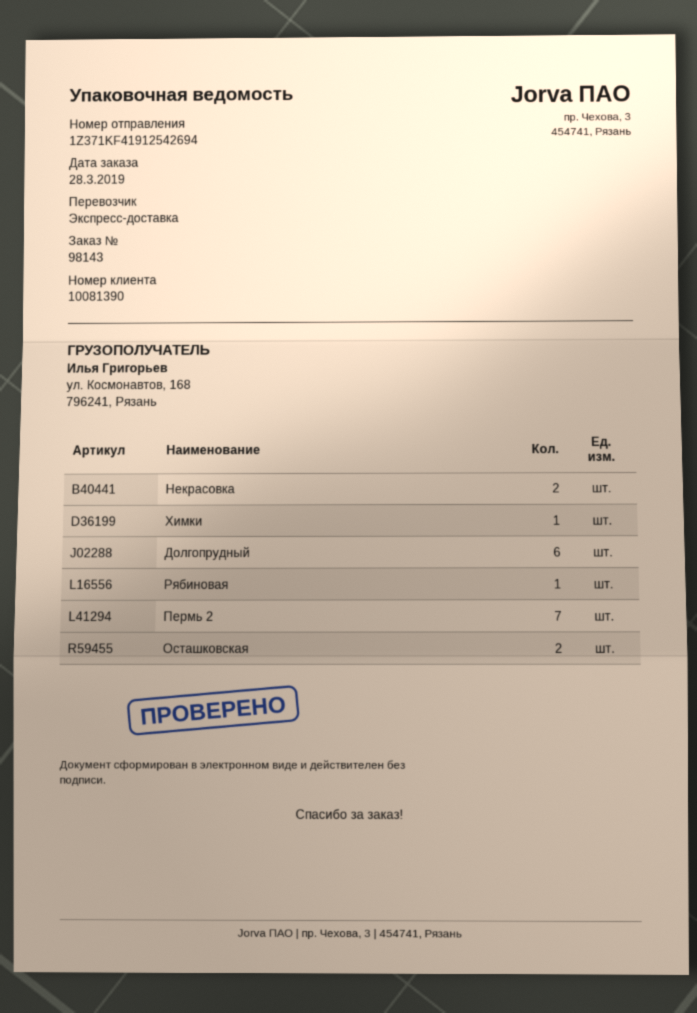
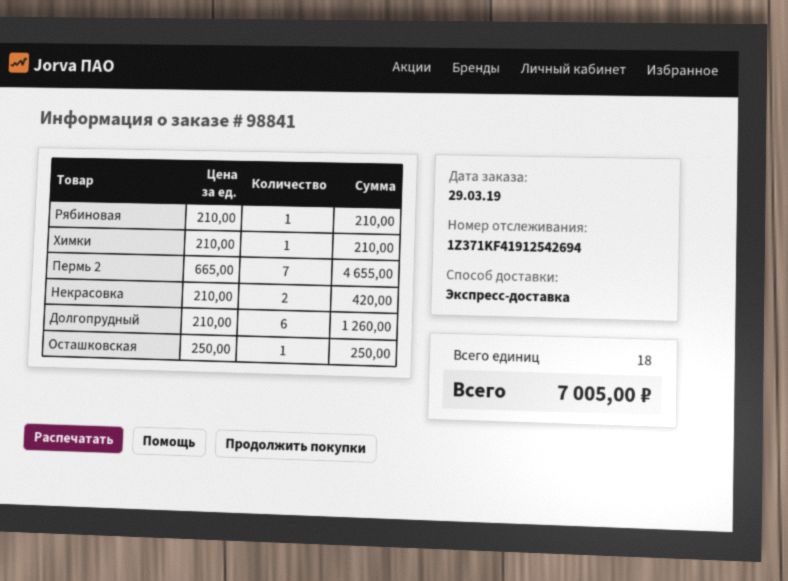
order number: 98143 -> 98841
order date: 2019-03-28 -> 2019-03-29
Осташковская: 2 -> 1

